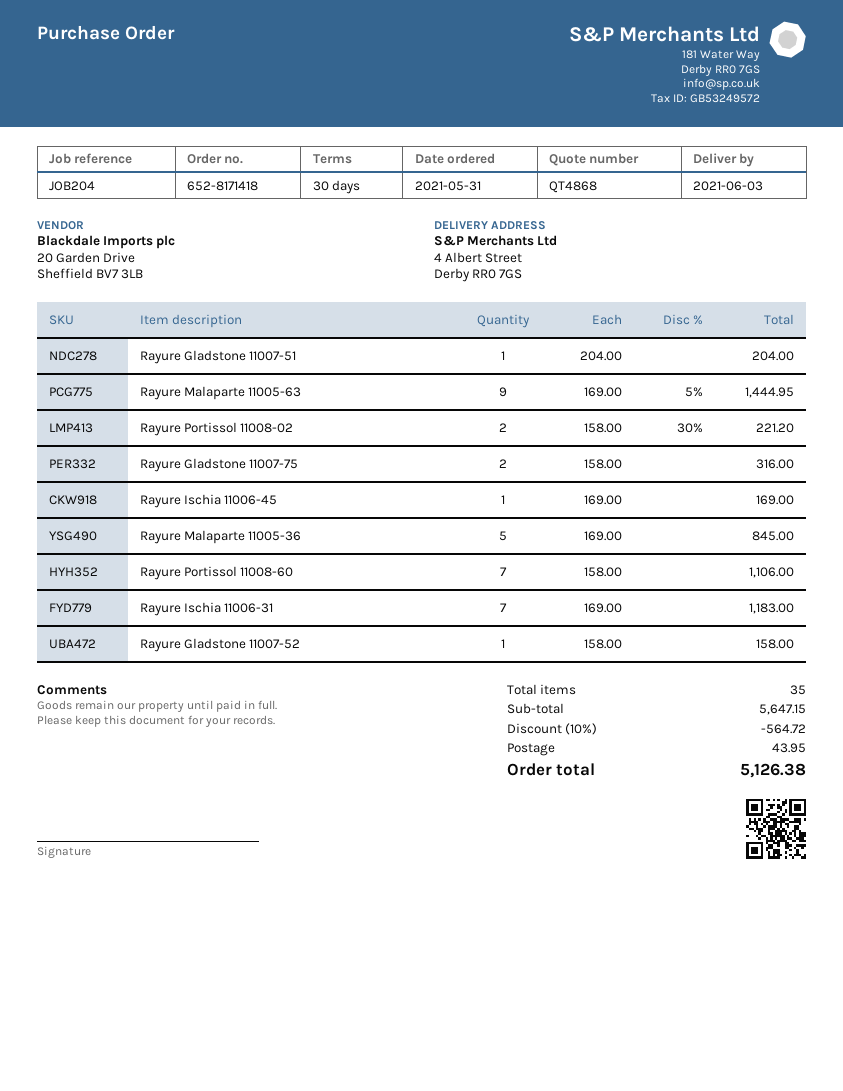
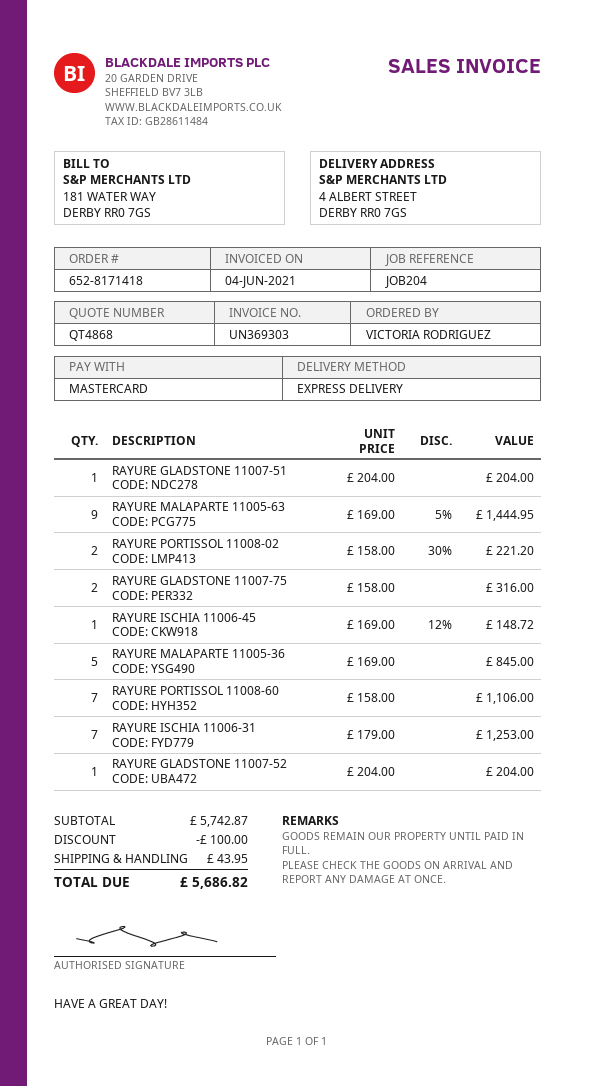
Rayure Ischia 11006-45: 1 x 169.00 = 169.00 -> 1 x 169.00 - 12% = 148.72
Rayure Ischia 11006-31: 7 x 169.00 = 1183.00 -> 7 x 179.00 = 1253.00
Rayure Gladstone 11007-52: 1 x 158.00 = 158.00 -> 1 x 204.00 = 204.00
subtotal: 5647.15 -> 5742.87
discount: 564.72 -> 100.00
total: 5126.38 -> 5686.82

